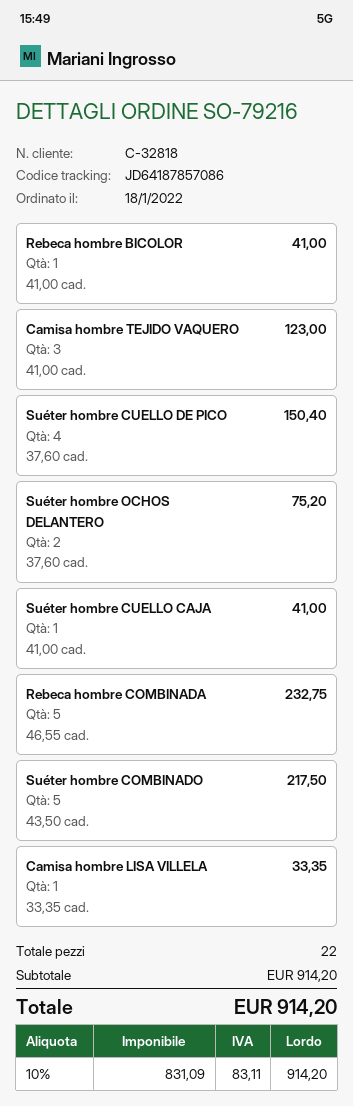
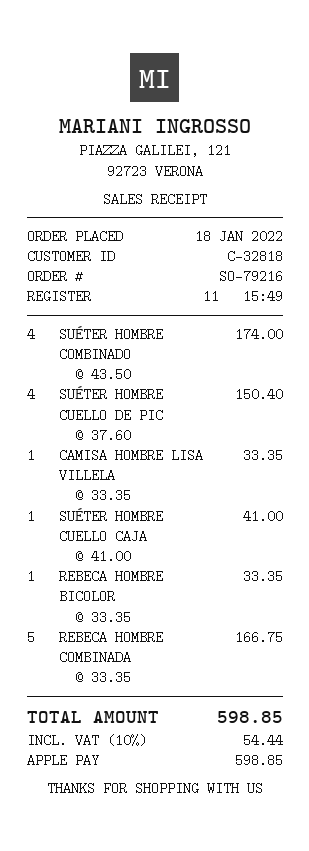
Rebeca hombre BICOLOR: 1 x 41.00 = 41.00 -> 1 x 33.35 = 33.35
Camisa hombre TEJIDO VAQUERO: 3 x 41.00 = 123.00 -> none
Suéter hombre OCHOS DELANTERO: 2 x 37.60 = 75.20 -> none
Rebeca hombre COMBINADA: 5 x 46.55 = 232.75 -> 5 x 33.35 = 166.75
Suéter hombre COMBINADO: 5 x 43.50 = 217.50 -> 4 x 43.50 = 174.00
tax: 10% = 83.11 -> 10% = 54.44
total: 914.20 -> 598.85

